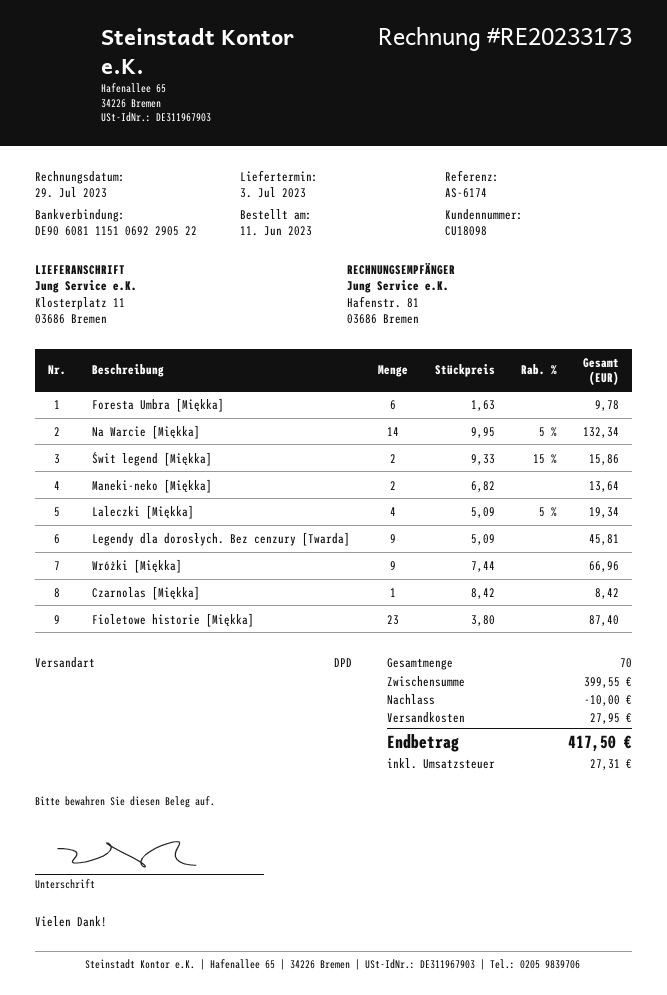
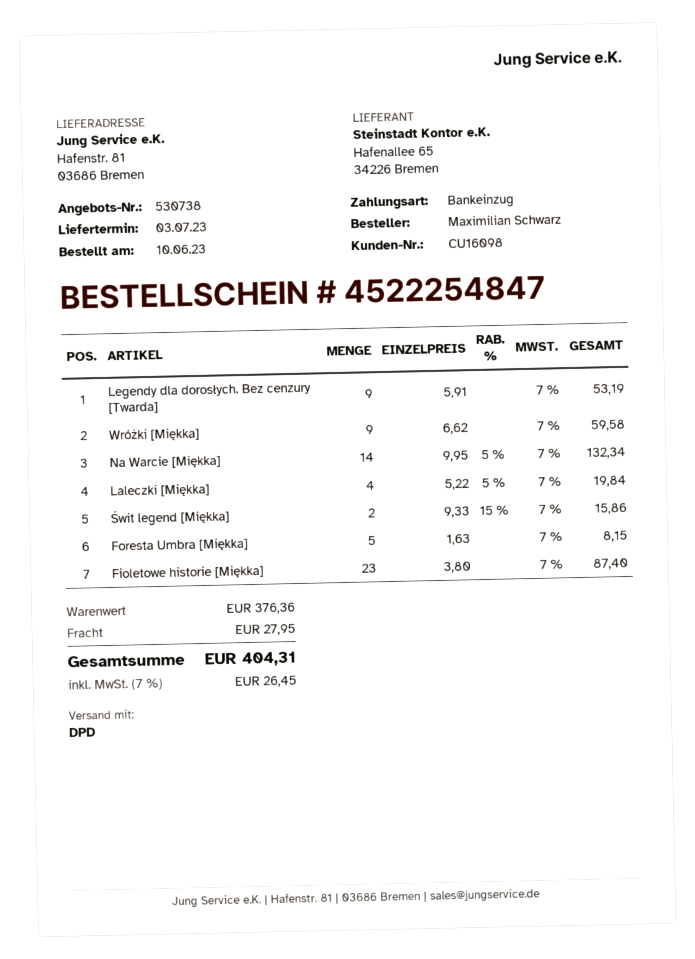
order date: 2023-06-11 -> 2023-06-10
customer number: CU18098 -> CU16098
ship to: Klosterplatz 11, 03686 Bremen -> Hafenstr. 81, 03686 Bremen
Foresta Umbra [Miękka]: 6 x 1.63 = 9.78 -> 5 x 1.63 = 8.15
Maneki-neko [Miękka]: 2 x 6.82 = 13.64 -> none
Laleczki [Miękka]: 4 x 5.09 - 5% = 19.34 -> 4 x 5.22 - 5% = 19.84
Legendy dla dorosłych. Bez cenzury [Twarda]: 9 x 5.09 = 45.81 -> 9 x 5.91 = 53.19
Wróżki [Miękka]: 9 x 7.44 = 66.96 -> 9 x 6.62 = 59.58
Czarnolas [Miękka]: 1 x 8.42 = 8.42 -> none
subtotal: 399.55 -> 376.36
discount: 10.00 -> none
tax: 27.31 -> 26.45
total: 417.50 -> 404.31

